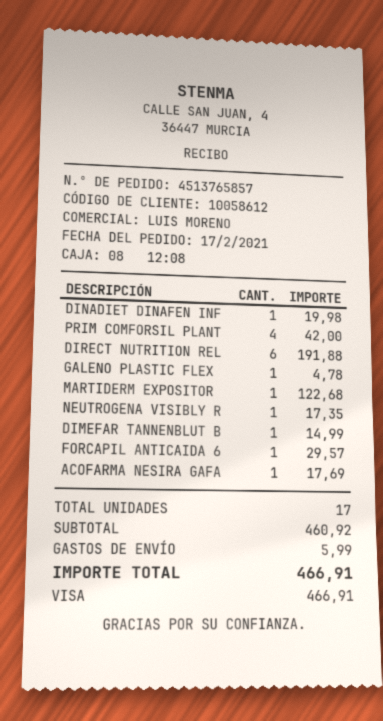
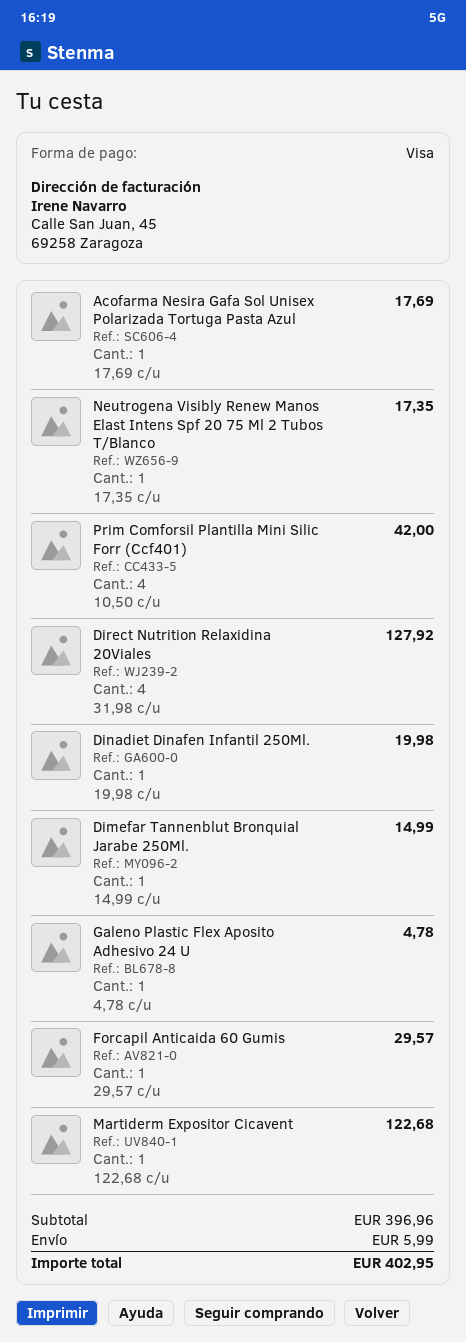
DIRECT NUTRITION REL: 6 for 191.88 -> 4 for 127.92
subtotal: 460.92 -> 396.96
total: 466.91 -> 402.95

